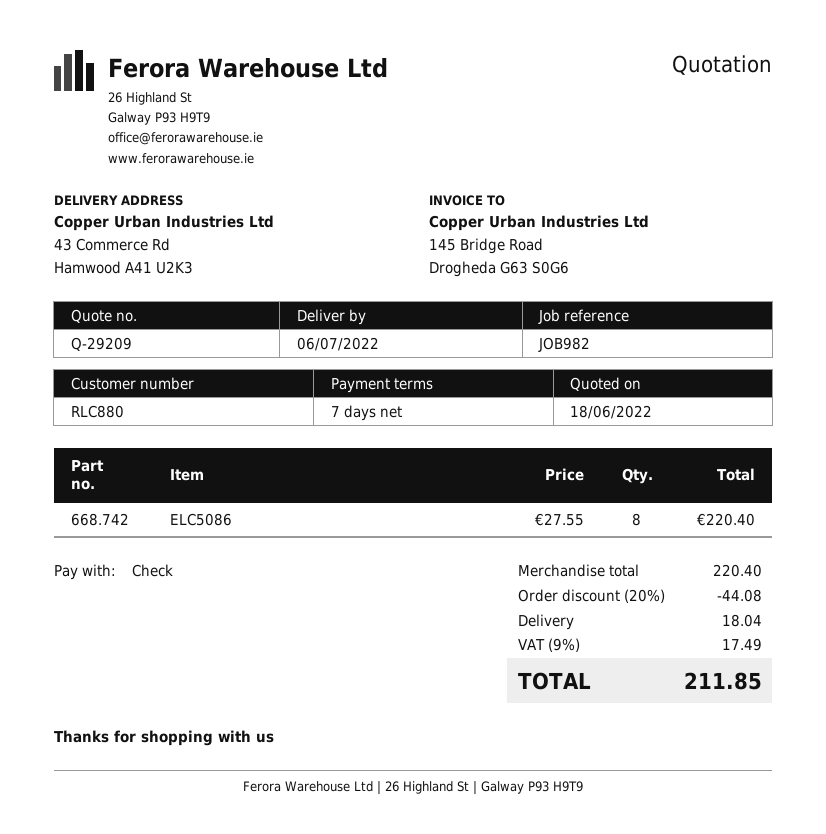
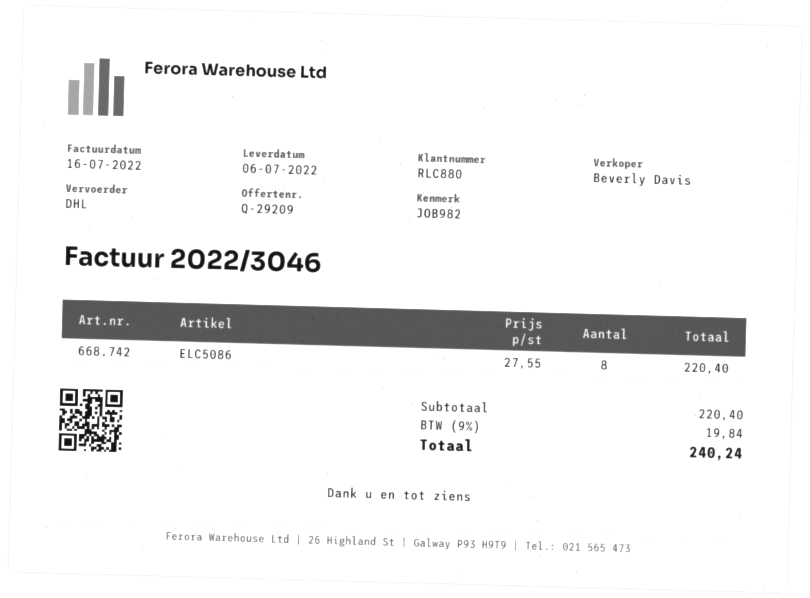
discount: 20% = 44.08 -> none
shipping: 18.04 -> none
tax: 9% = 17.49 -> 9% = 19.84
total: 211.85 -> 240.24

